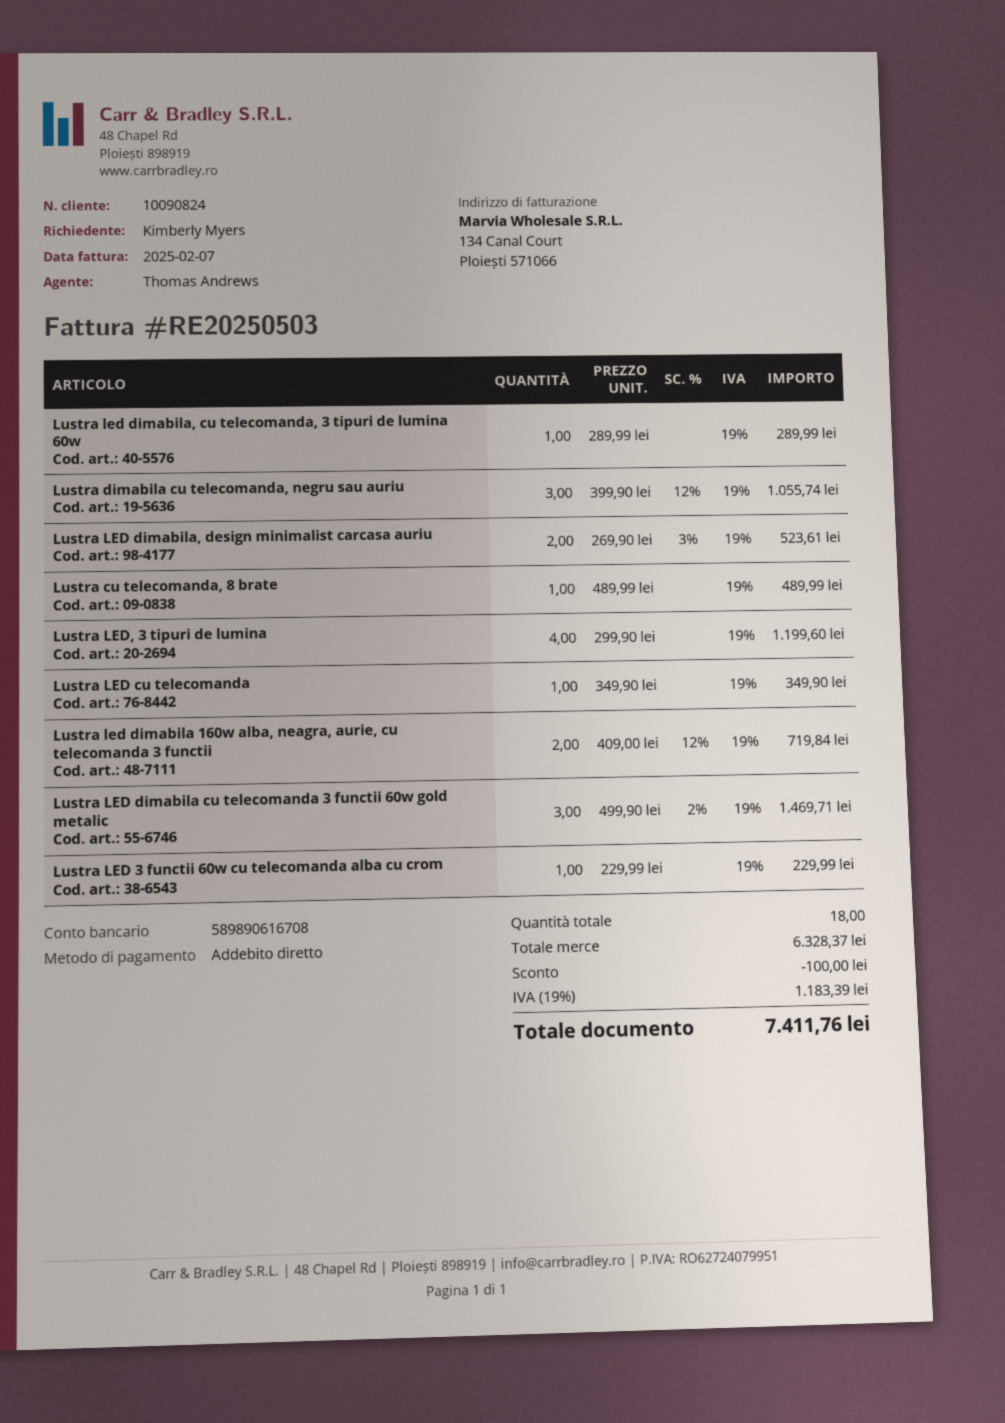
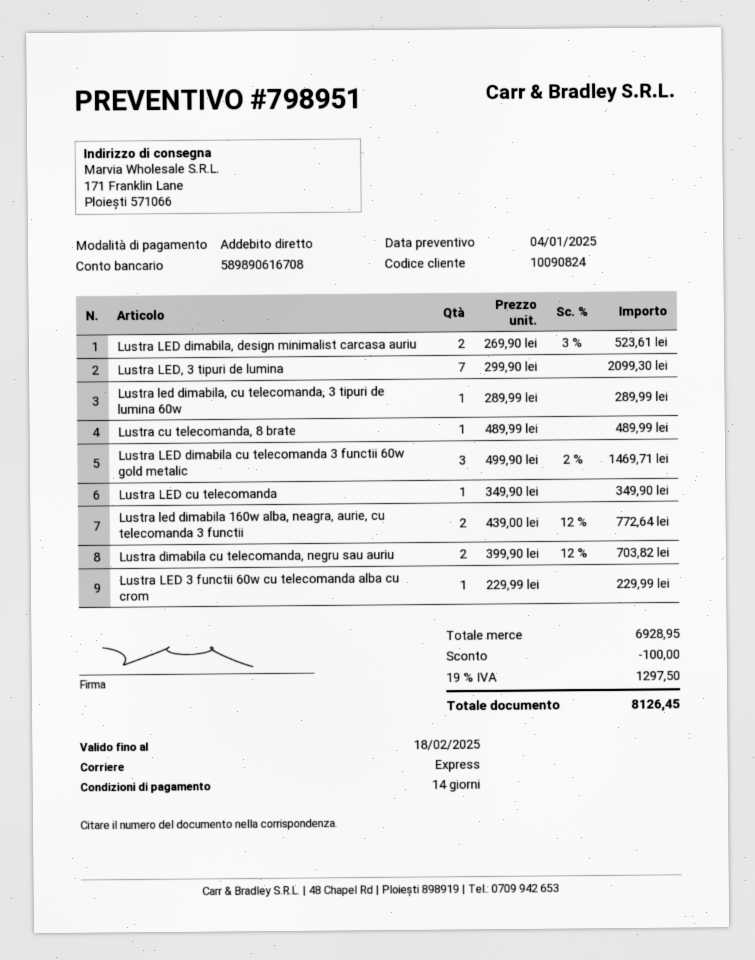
Lustra dimabila cu telecomanda, negru sau auriu: 3 x 399.90 - 12% = 1055.74 -> 2 x 399.90 - 12% = 703.82
Lustra LED, 3 tipuri de lumina: 4 x 299.90 = 1199.60 -> 7 x 299.90 = 2099.30
Lustra led dimabila 160w alba, neagra, aurie, cu telecomanda 3 functii: 2 x 409.00 - 12% = 719.84 -> 2 x 439.00 - 12% = 772.64
subtotal: 6328.37 -> 6928.95
tax: 19% = 1183.39 -> 19% = 1297.50
total: 7411.76 -> 8126.45

